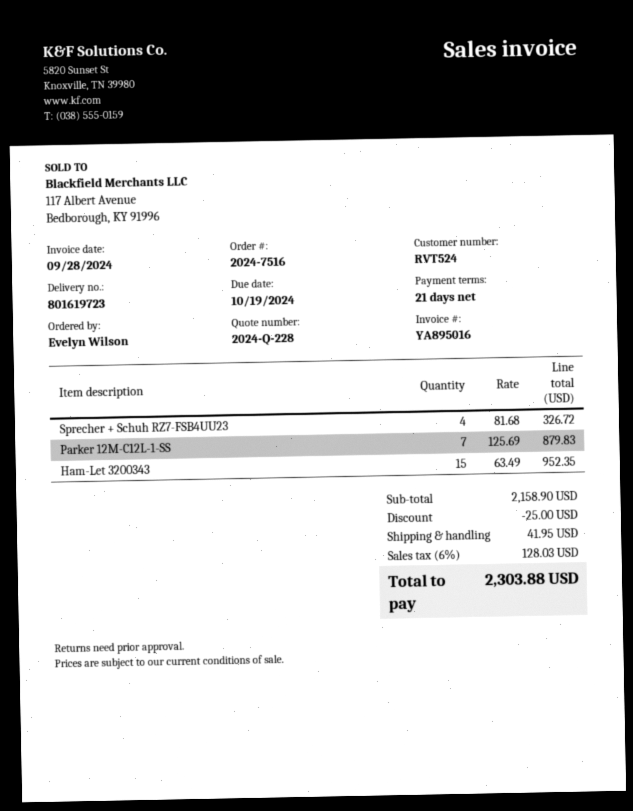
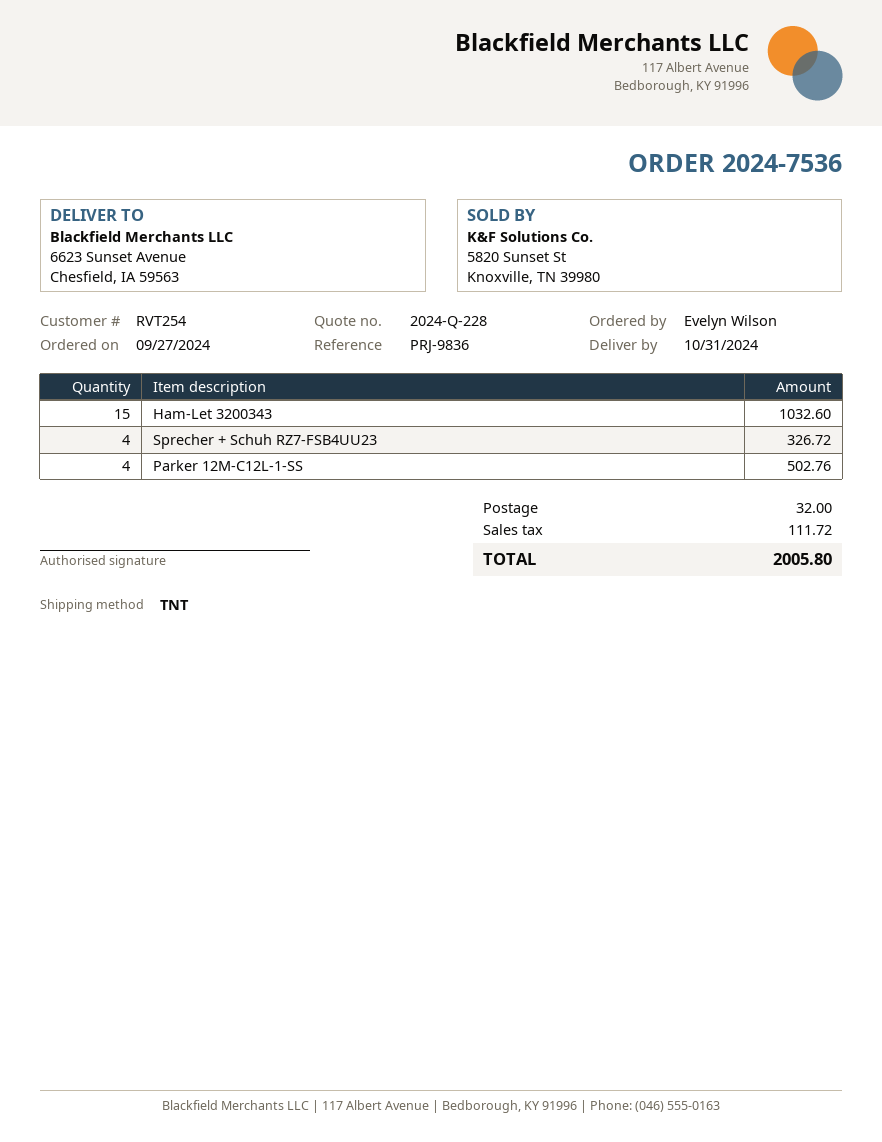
order number: 2024-7516 -> 2024-7536
customer number: RVT524 -> RVT254
Parker 12M-C12L-1-SS: 7 for 879.83 -> 4 for 502.76
Ham-Let 3200343: 15 for 952.35 -> 15 for 1032.60
discount: 25.00 -> none
shipping: 41.95 -> 32.00
tax: 128.03 -> 111.72
total: 2303.88 -> 2005.80

